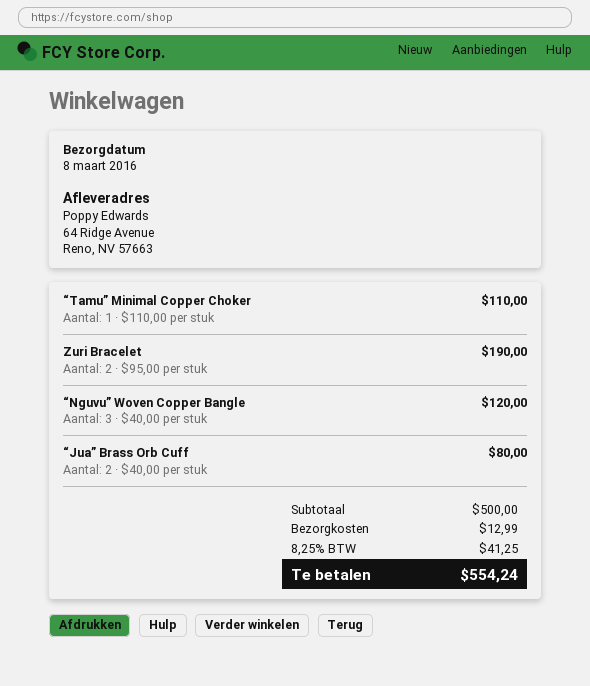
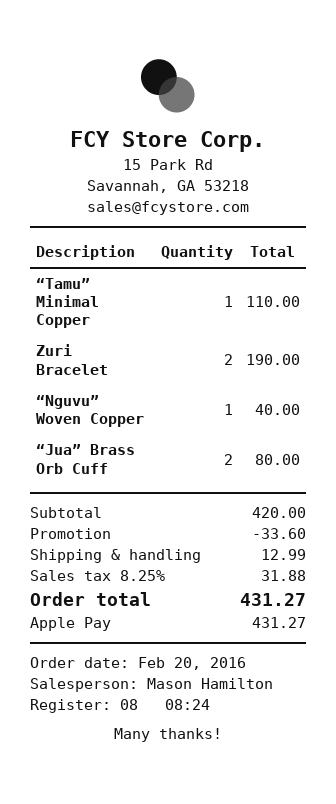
“Nguvu” Woven Copper Bangle: 3 for 120.00 -> 1 for 40.00
subtotal: 500.00 -> 420.00
discount: none -> 33.60
tax: 8.25% = 41.25 -> 8.25% = 31.88
total: 554.24 -> 431.27

